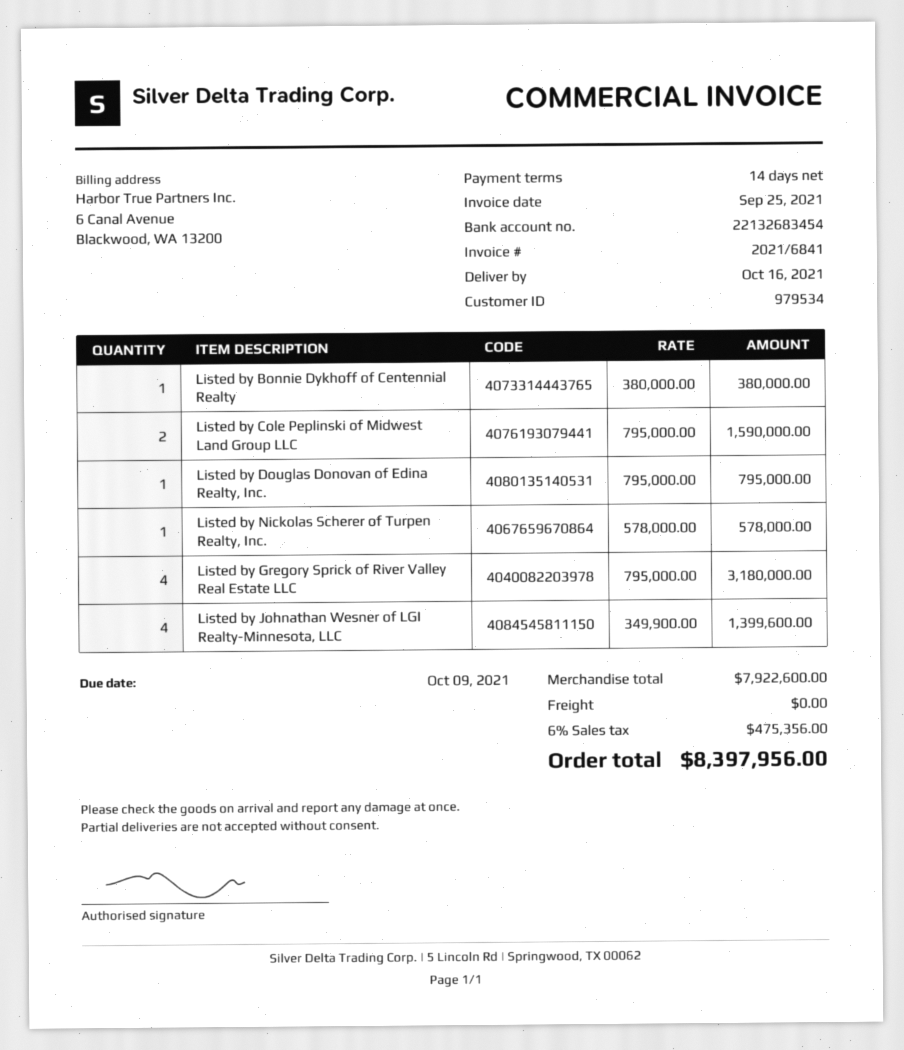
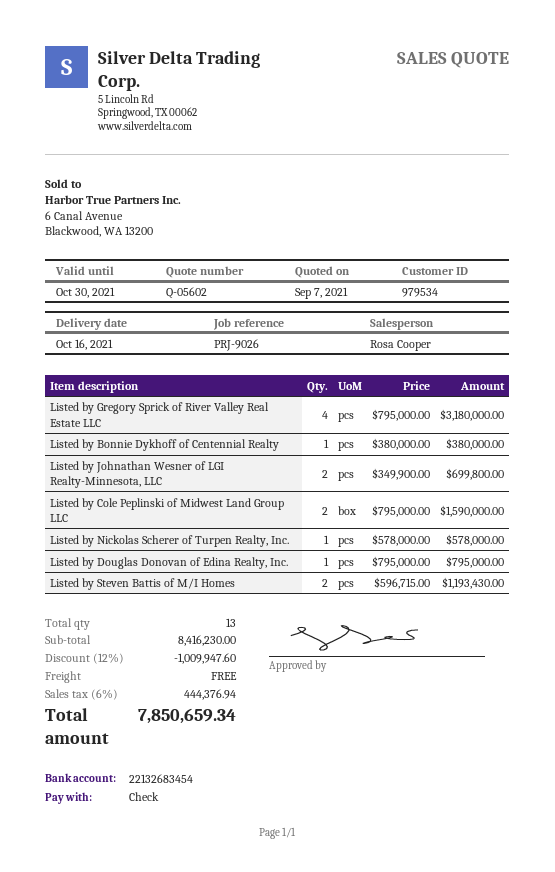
Listed by Johnathan Wesner of LGI Realty-Minnesota, LLC: 4 x 349900.00 = 1399600.00 -> 2 x 349900.00 = 699800.00
Listed by Steven Battis of M/I Homes: none -> 2 x 596715.00 = 1193430.00
subtotal: 7922600.00 -> 8416230.00
discount: none -> 12% = 1009947.60
tax: 6% = 475356.00 -> 6% = 444376.94
total: 8397956.00 -> 7850659.34

